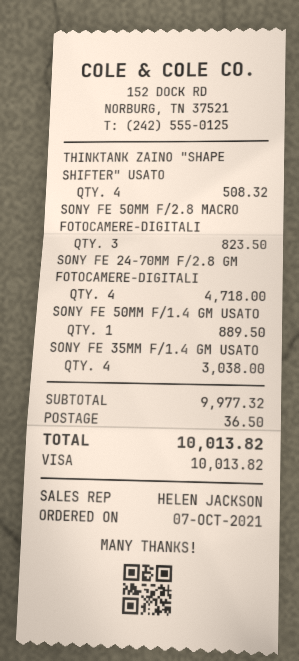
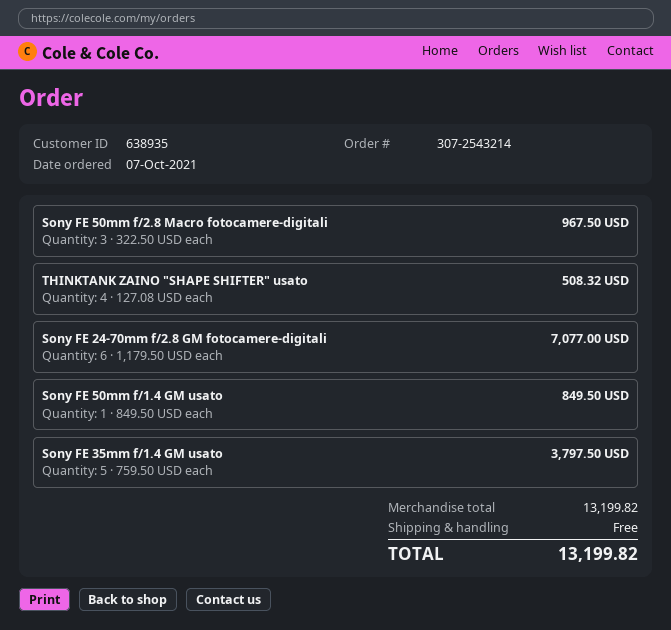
SONY FE 50MM F/2.8 MACRO FOTOCAMERE-DIGITALI: 3 for 823.50 -> 3 for 967.50
SONY FE 24-70MM F/2.8 GM FOTOCAMERE-DIGITALI: 4 for 4718.00 -> 6 for 7077.00
SONY FE 50MM F/1.4 GM USATO: 1 for 889.50 -> 1 for 849.50
SONY FE 35MM F/1.4 GM USATO: 4 for 3038.00 -> 5 for 3797.50
subtotal: 9977.32 -> 13199.82
shipping: 36.50 -> 0.00
total: 10013.82 -> 13199.82

